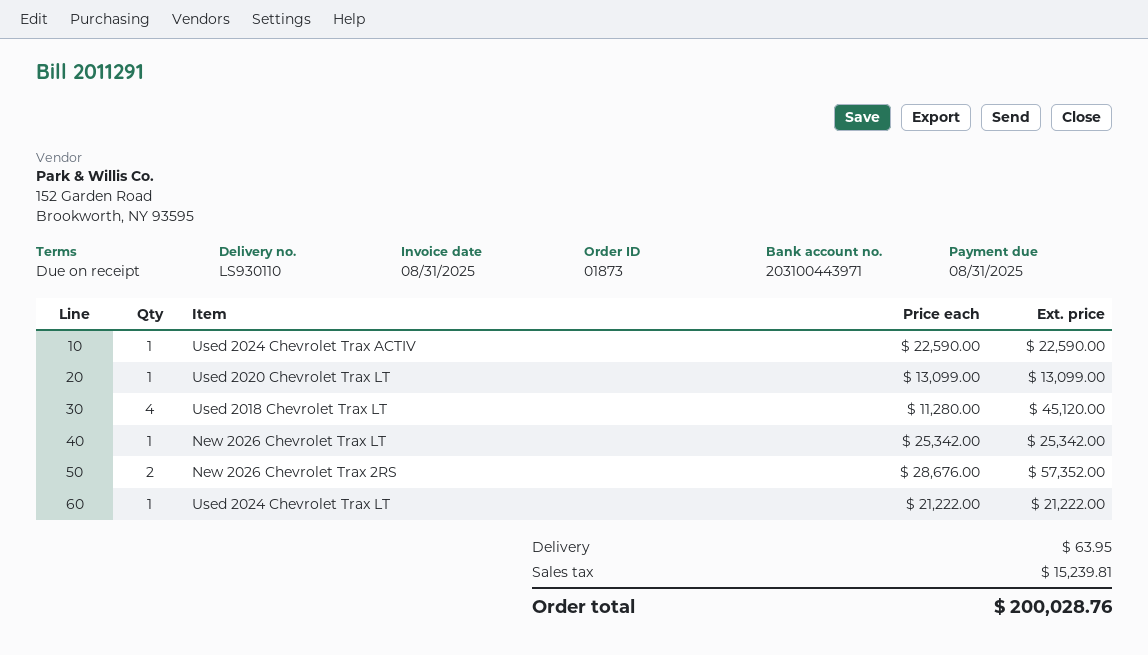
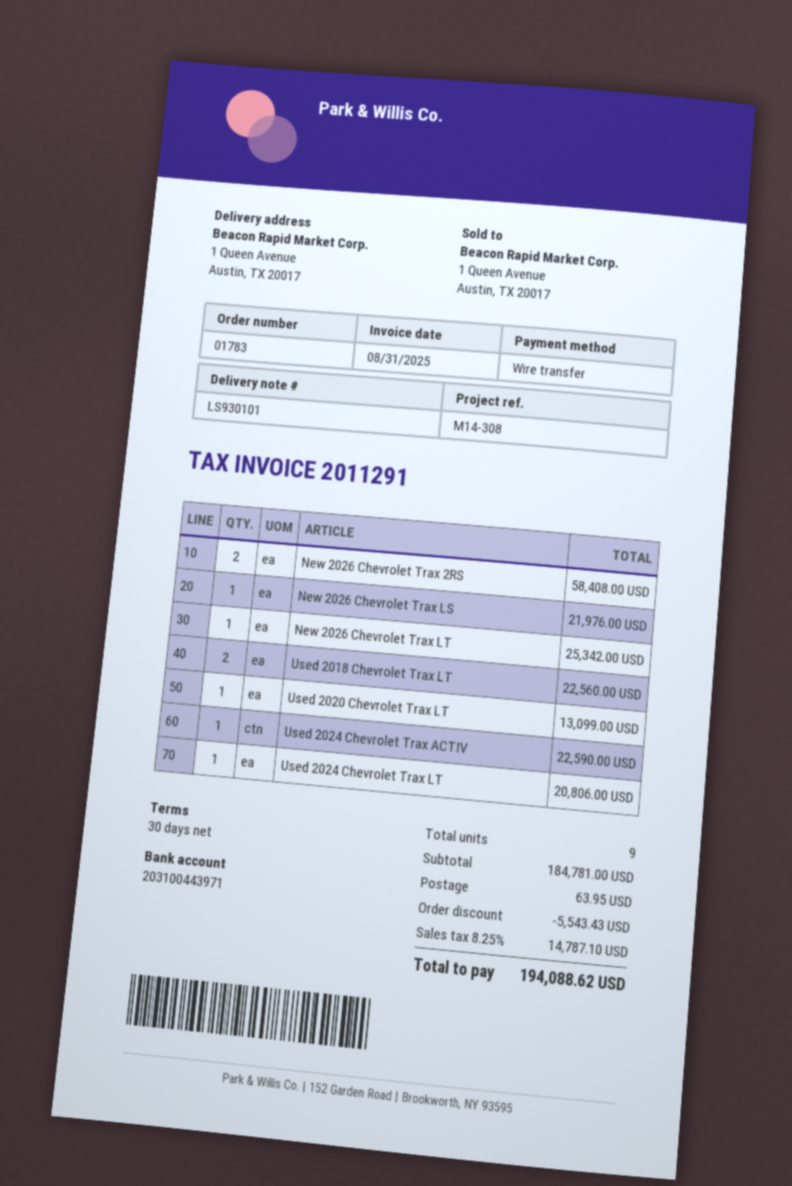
order number: 01873 -> 01783
delivery note number: LS930110 -> LS930101
payment terms: on receipt -> 30 days
Used 2018 Chevrolet Trax LT: 4 for 45120.00 -> 2 for 22560.00
New 2026 Chevrolet Trax 2RS: 2 for 57352.00 -> 2 for 58408.00
Used 2024 Chevrolet Trax LT: 1 for 21222.00 -> 1 for 20806.00
New 2026 Chevrolet Trax LS: none -> 1 for 21976.00
discount: none -> 5543.43
tax: 15239.81 -> 14787.10
total: 200028.76 -> 194088.62

